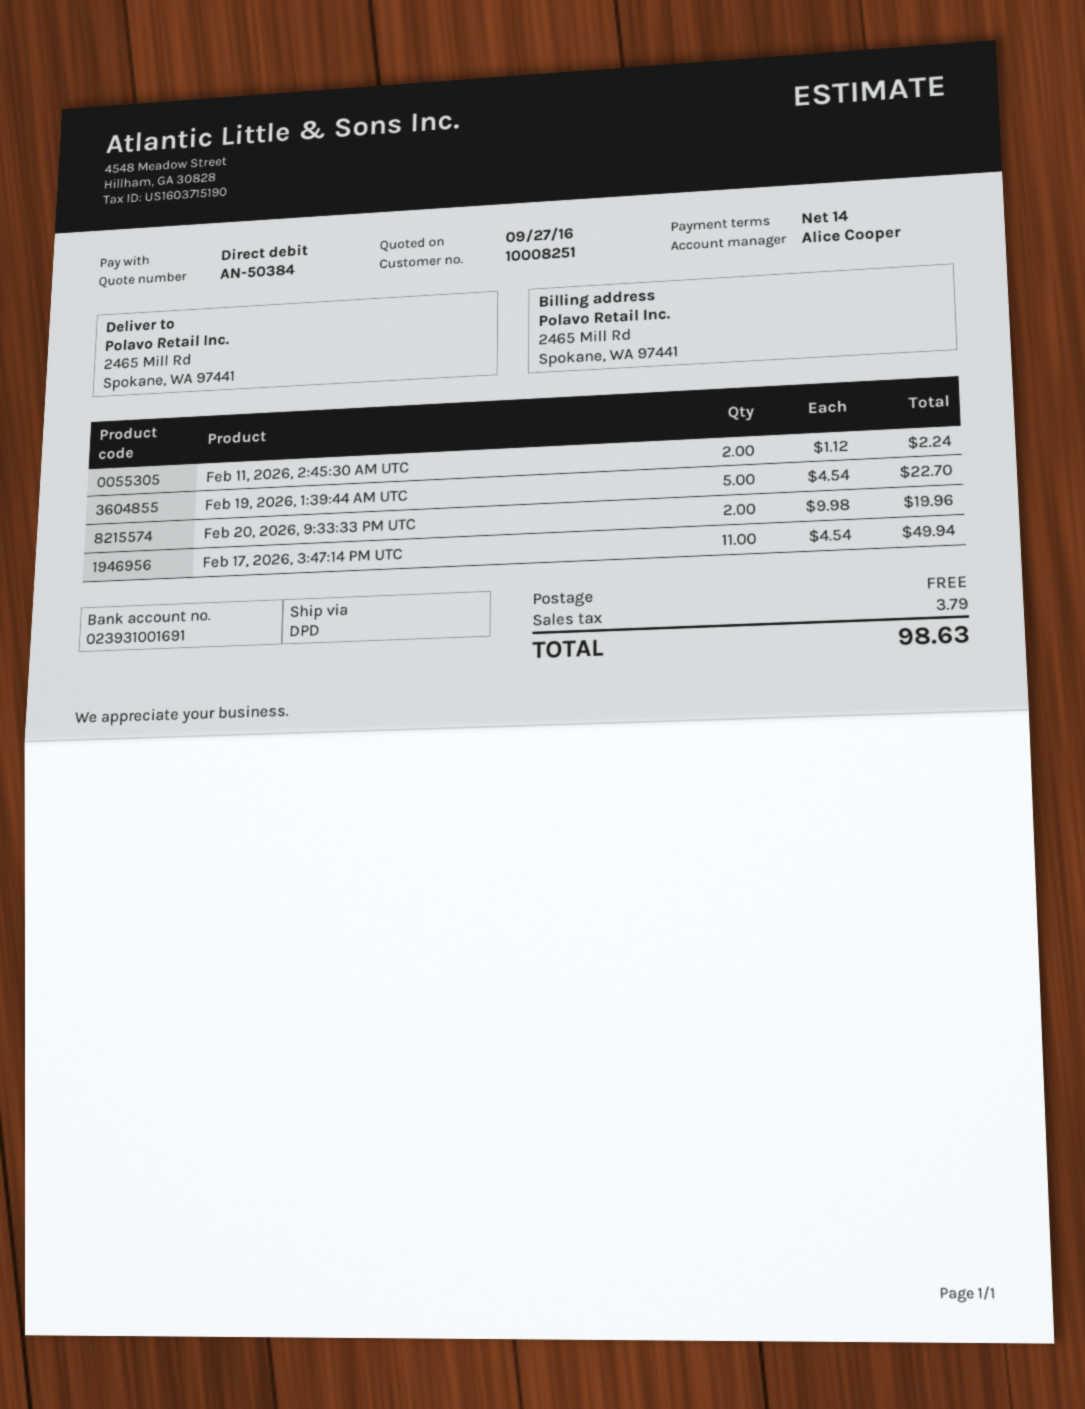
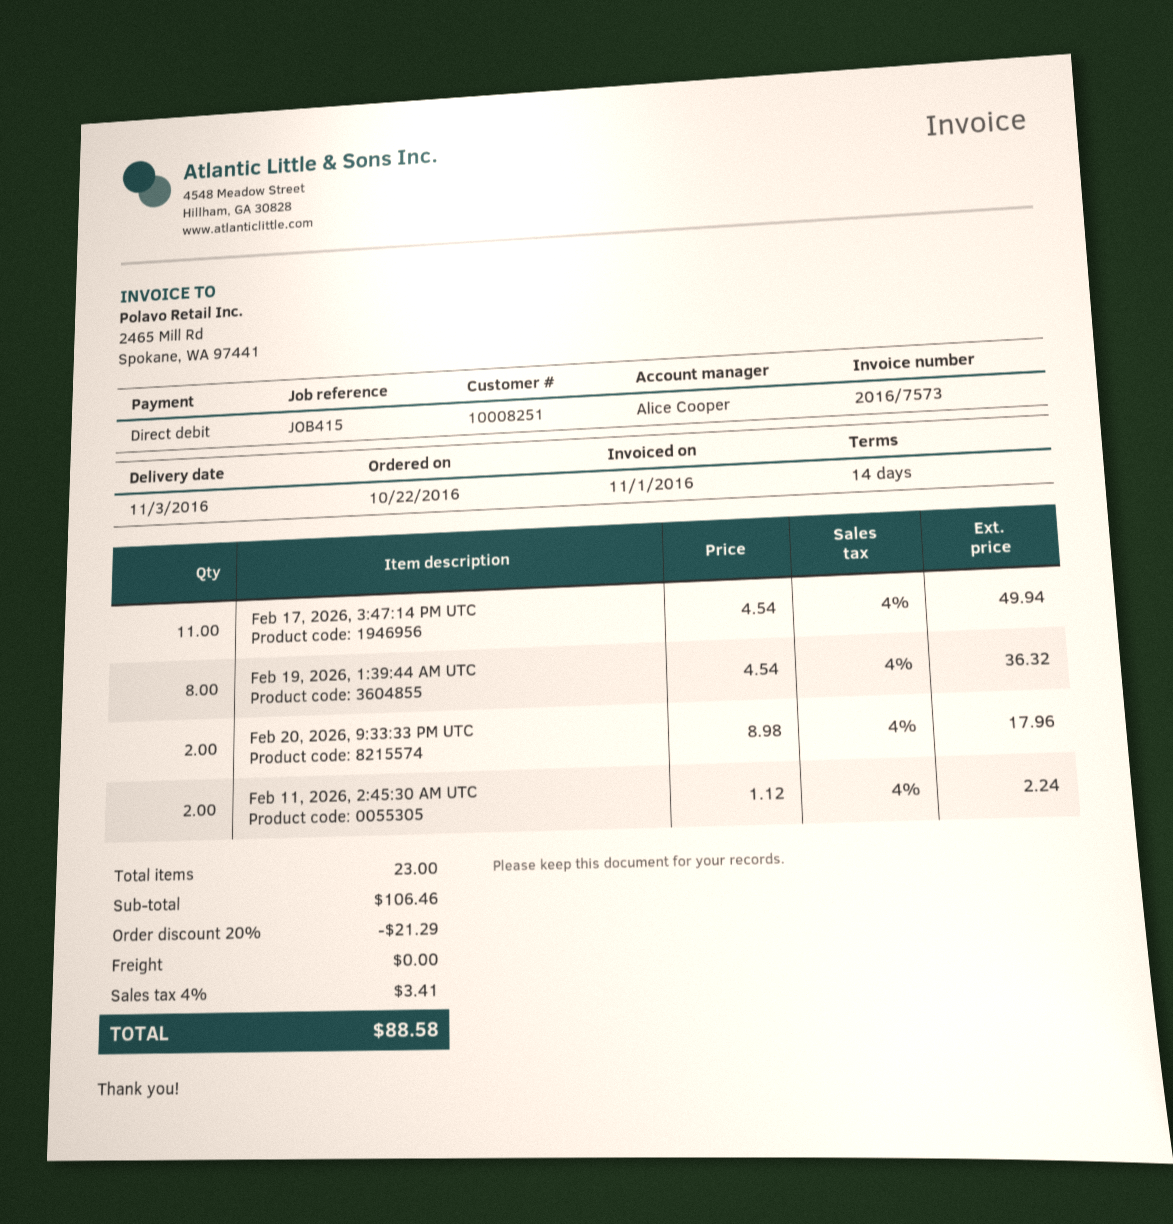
Feb 19, 2026, 1:39:44 AM UTC: 5 x 4.54 = 22.70 -> 8 x 4.54 = 36.32
Feb 20, 2026, 9:33:33 PM UTC: 2 x 9.98 = 19.96 -> 2 x 8.98 = 17.96
discount: none -> 20% = 21.29
tax: 3.79 -> 3.41
total: 98.63 -> 88.58

